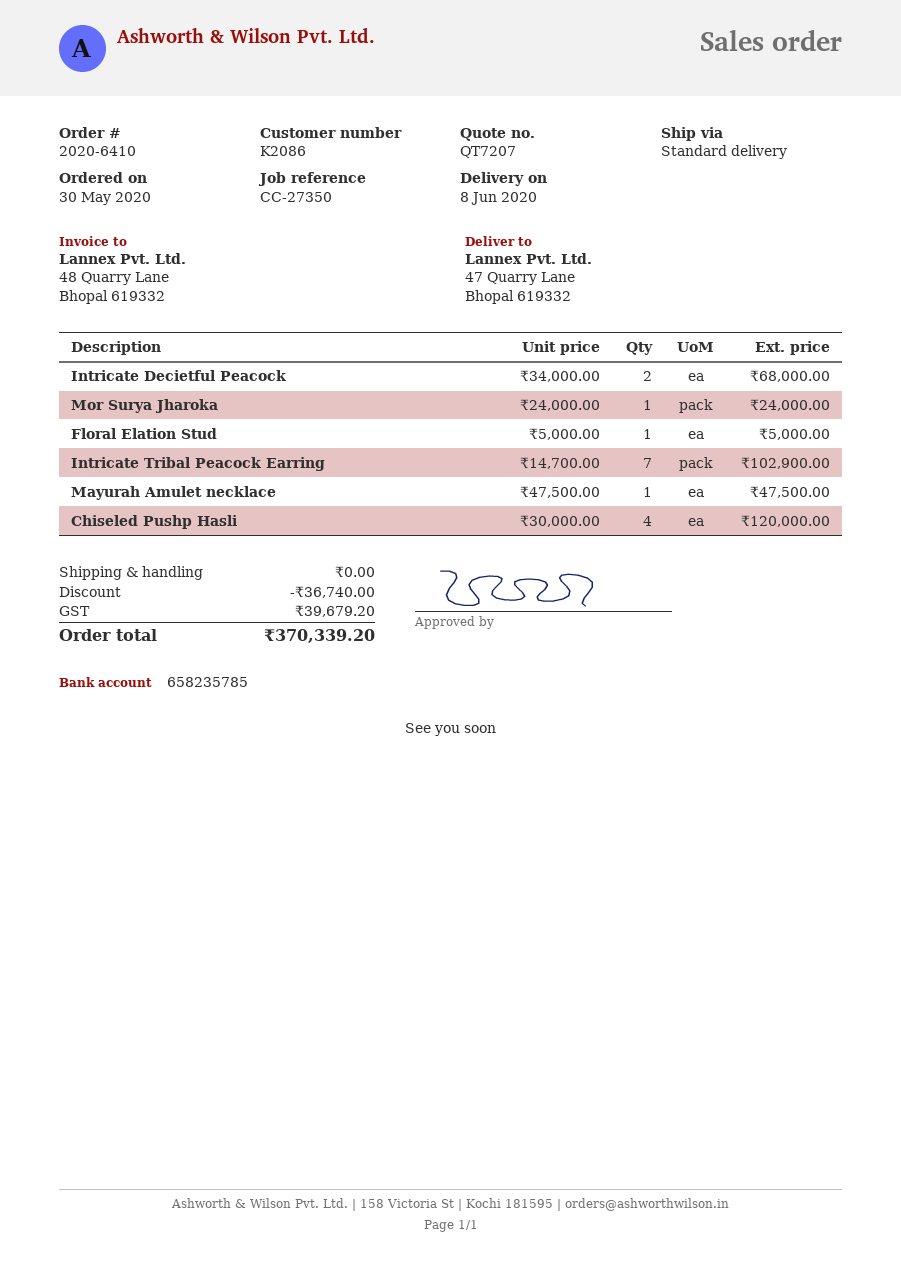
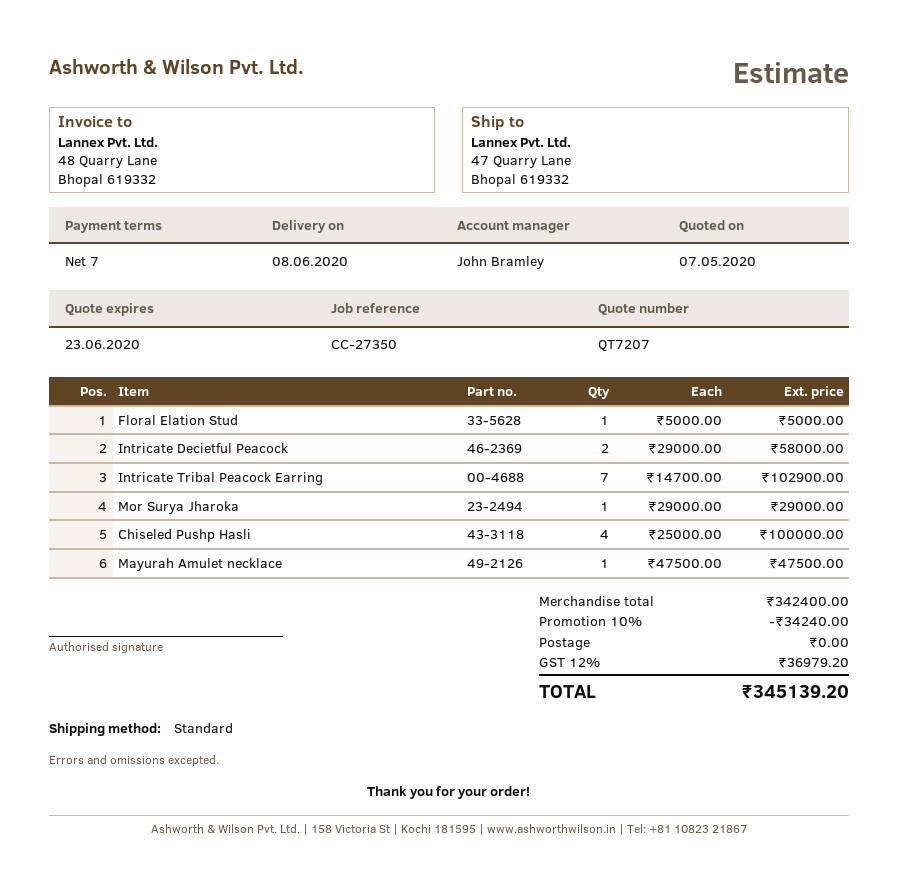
Intricate Decietful Peacock: 2 x 34000.00 = 68000.00 -> 2 x 29000.00 = 58000.00
Mor Surya Jharoka: 1 x 24000.00 = 24000.00 -> 1 x 29000.00 = 29000.00
Chiseled Pushp Hasli: 4 x 30000.00 = 120000.00 -> 4 x 25000.00 = 100000.00
discount: 36740.00 -> 34240.00
tax: 39679.20 -> 36979.20
total: 370339.20 -> 345139.20

